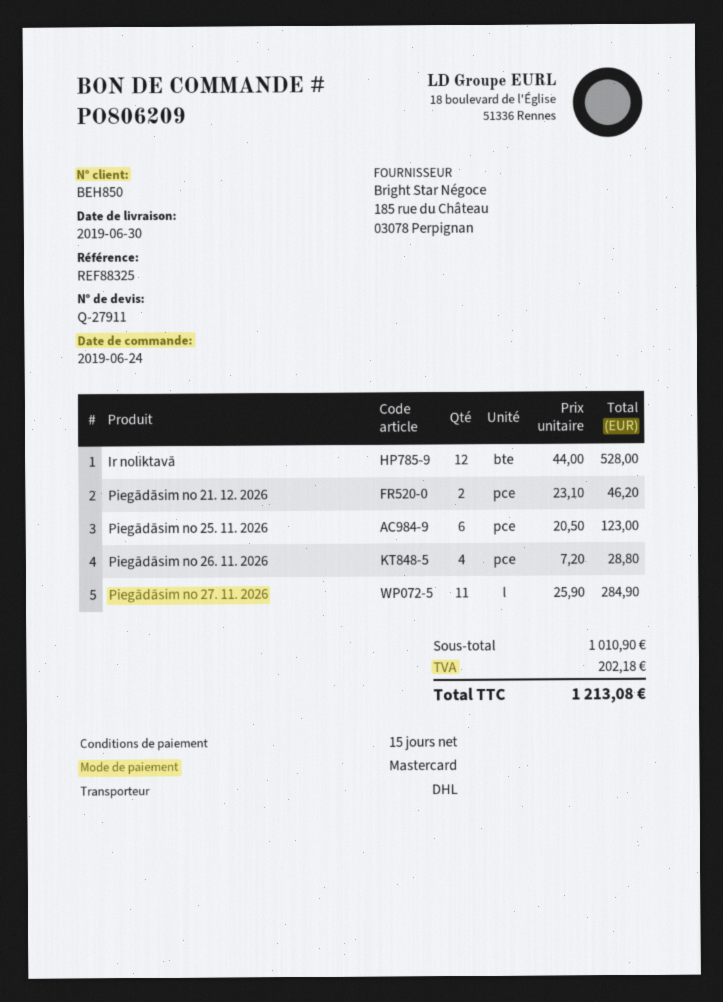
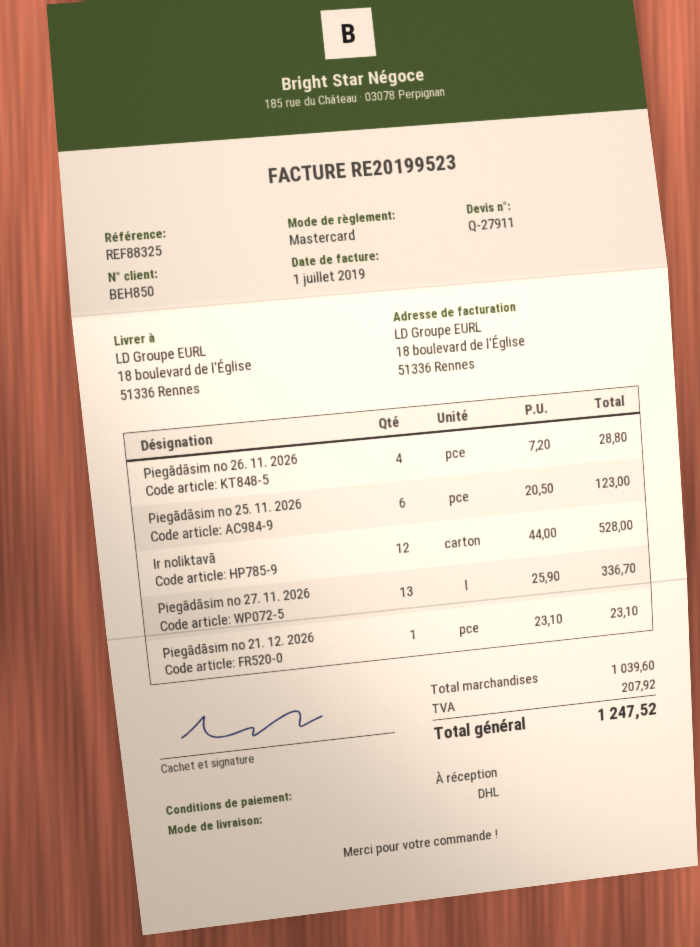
payment terms: 15 days -> on receipt
Piegādāsim no 21. 12. 2026: 2 x 23.10 = 46.20 -> 1 x 23.10 = 23.10
Piegādāsim no 27. 11. 2026: 11 x 25.90 = 284.90 -> 13 x 25.90 = 336.70
subtotal: 1010.90 -> 1039.60
tax: 202.18 -> 207.92
total: 1213.08 -> 1247.52

